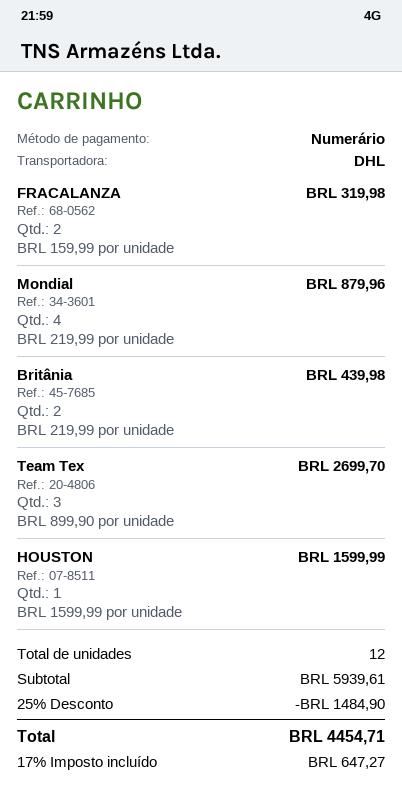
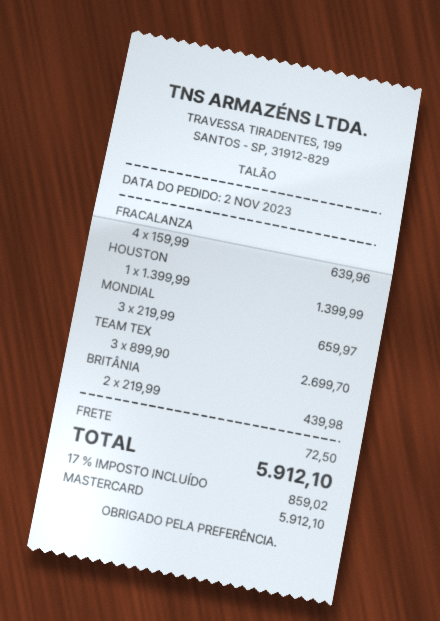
payment method: cash -> Mastercard
FRACALANZA: 2 x 159.99 = 319.98 -> 4 x 159.99 = 639.96
Mondial: 4 x 219.99 = 879.96 -> 3 x 219.99 = 659.97
HOUSTON: 1 x 1599.99 = 1599.99 -> 1 x 1399.99 = 1399.99
discount: 25% = 1484.90 -> none
shipping: none -> 72.50
tax: 17% = 647.27 -> 17% = 859.02
total: 4454.71 -> 5912.10

